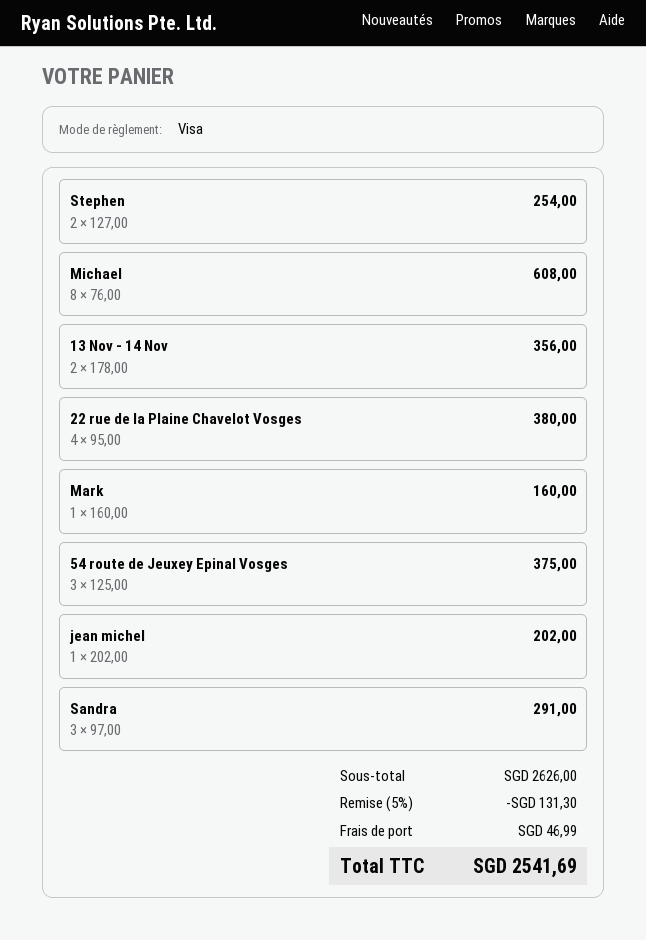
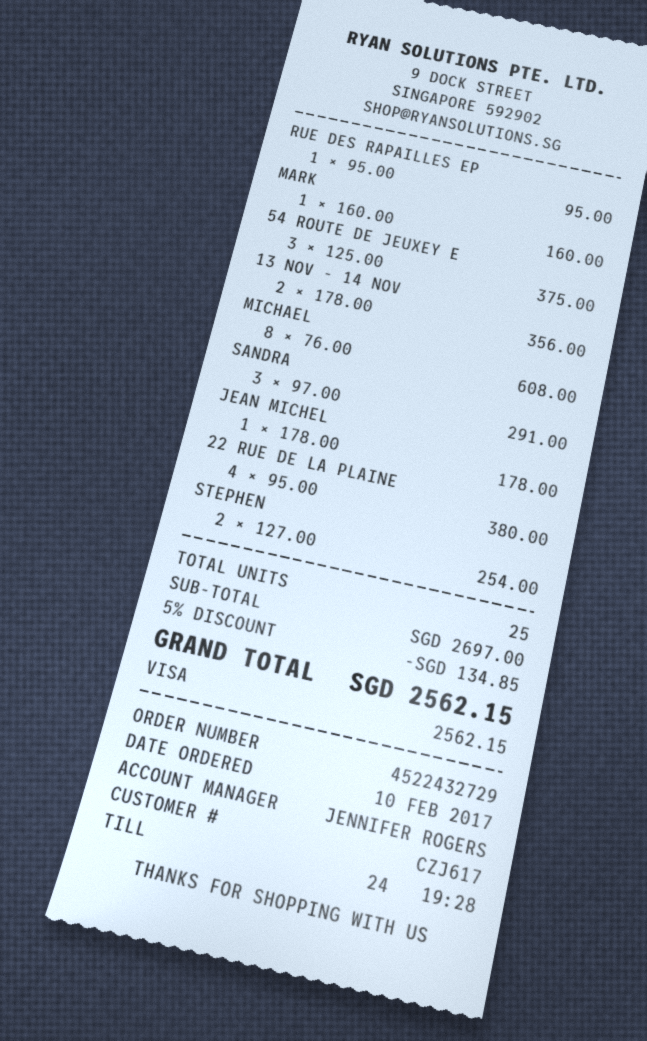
jean michel: 1 x 202.00 = 202.00 -> 1 x 178.00 = 178.00
RUE DES RAPAILLES EP: none -> 1 x 95.00 = 95.00
subtotal: 2626.00 -> 2697.00
discount: 5% = 131.30 -> 5% = 134.85
shipping: 46.99 -> none
total: 2541.69 -> 2562.15

